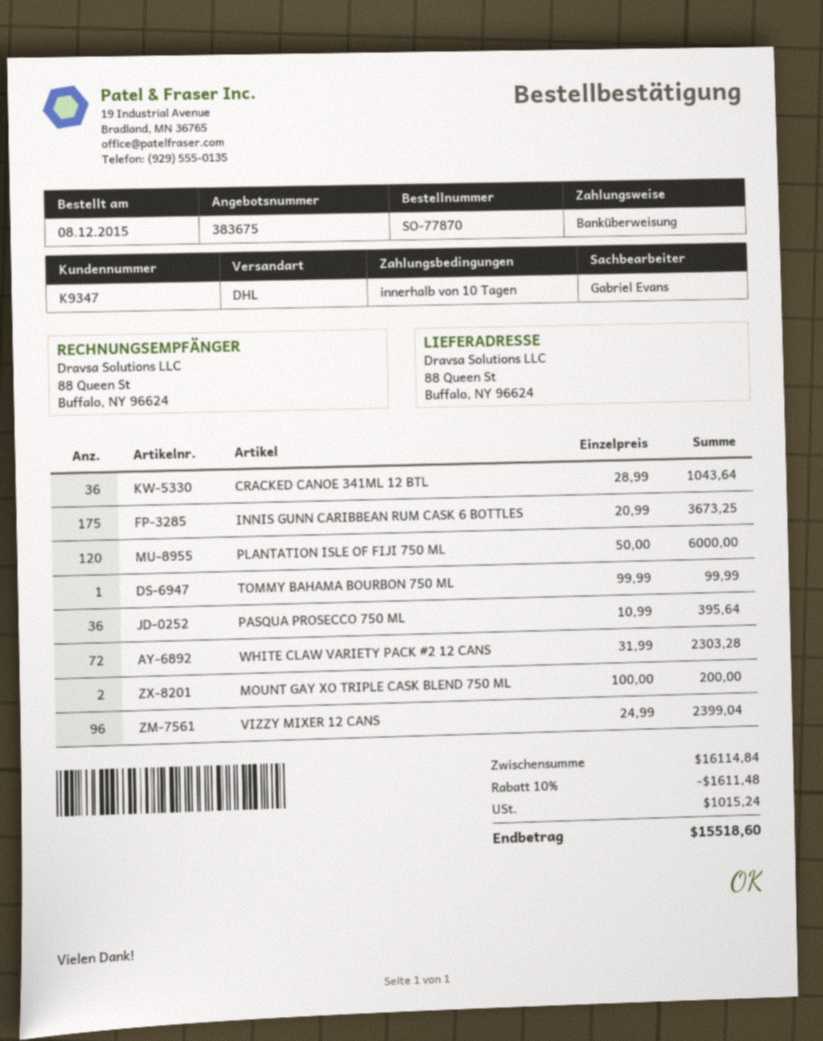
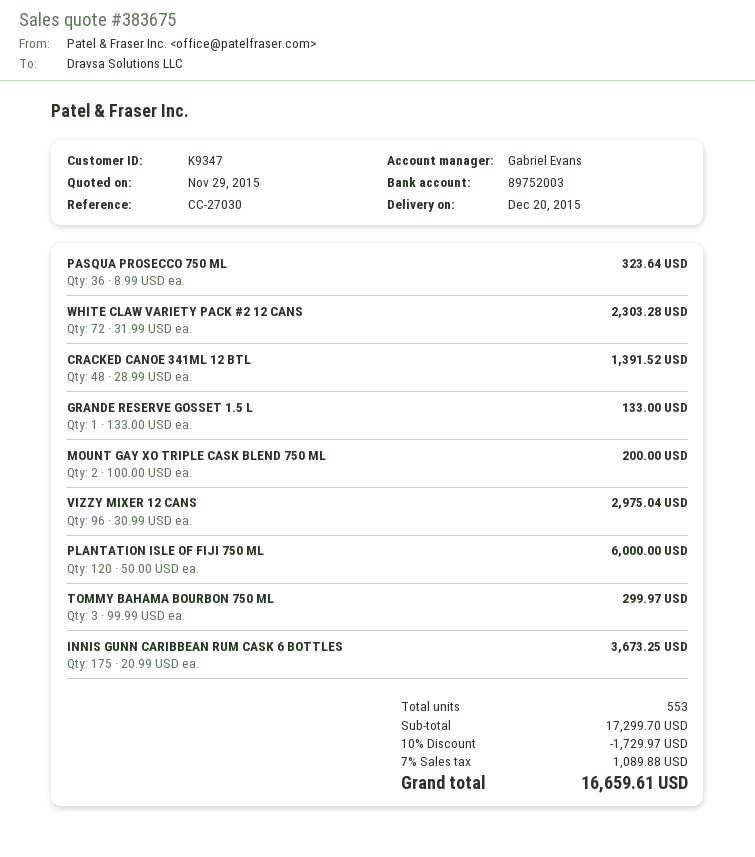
CRACKED CANOE 341ML 12 BTL: 36 x 28.99 = 1043.64 -> 48 x 28.99 = 1391.52
TOMMY BAHAMA BOURBON 750 ML: 1 x 99.99 = 99.99 -> 3 x 99.99 = 299.97
PASQUA PROSECCO 750 ML: 36 x 10.99 = 395.64 -> 36 x 8.99 = 323.64
VIZZY MIXER 12 CANS: 96 x 24.99 = 2399.04 -> 96 x 30.99 = 2975.04
GRANDE RESERVE GOSSET 1.5 L: none -> 1 x 133.00 = 133.00
subtotal: 16114.84 -> 17299.70
discount: 10% = 1611.48 -> 10% = 1729.97
tax: 1015.24 -> 1089.88
total: 15518.60 -> 16659.61

